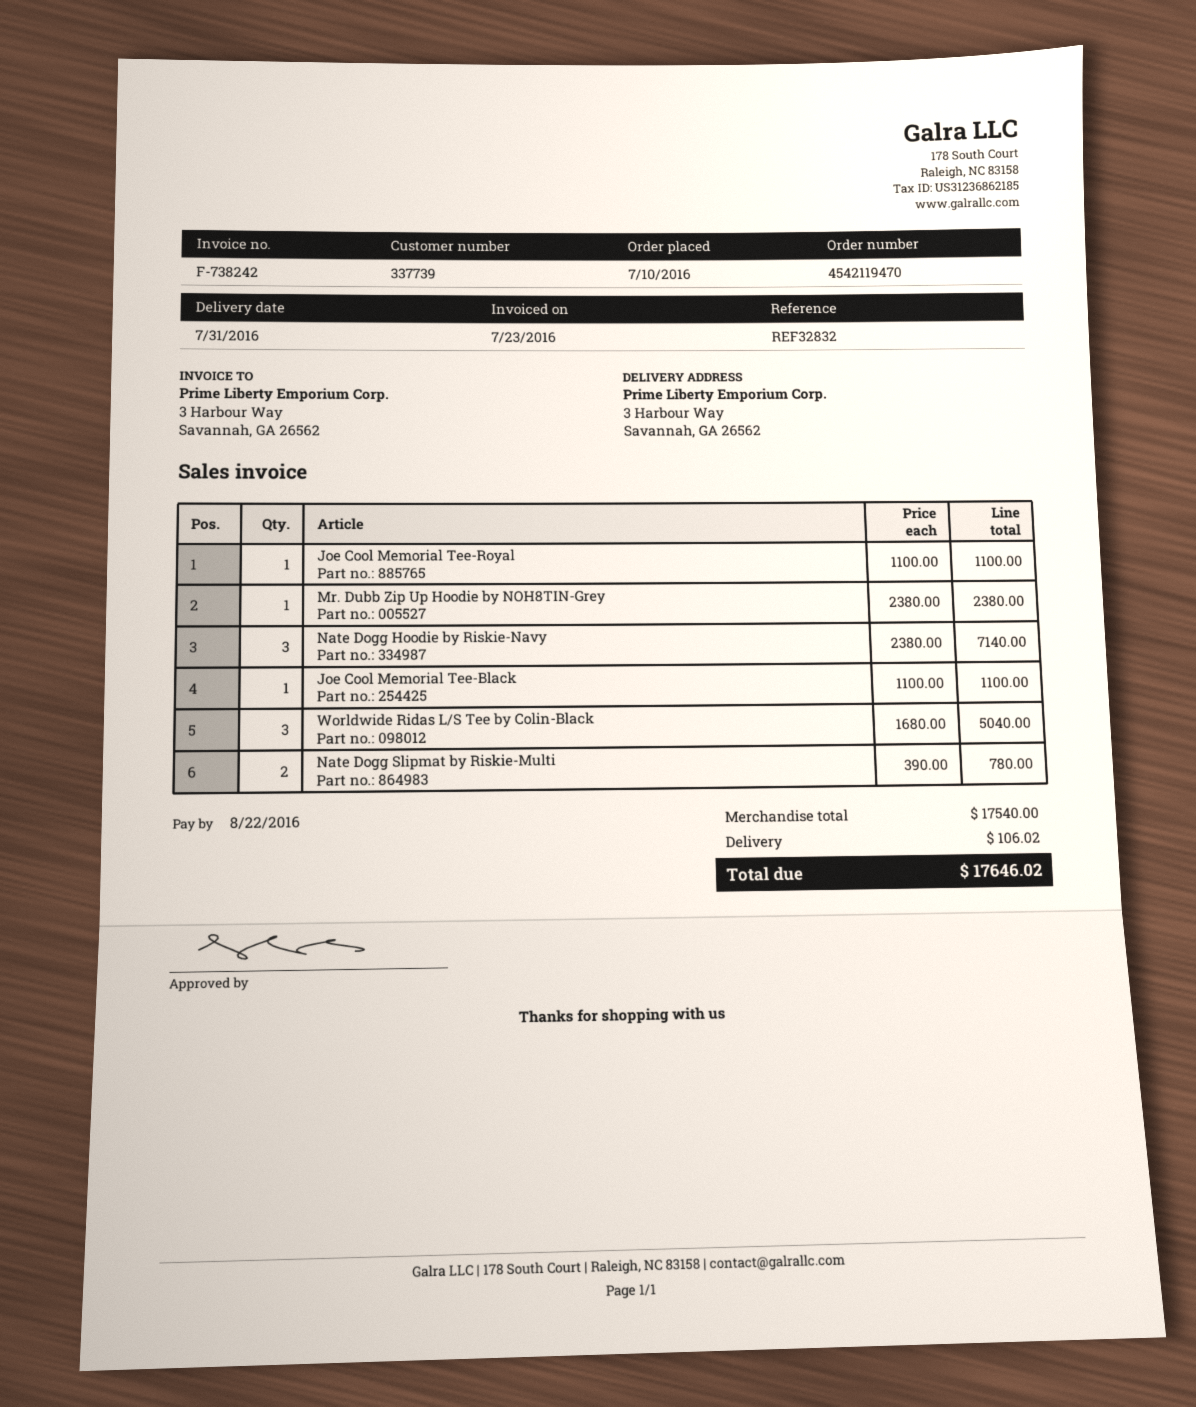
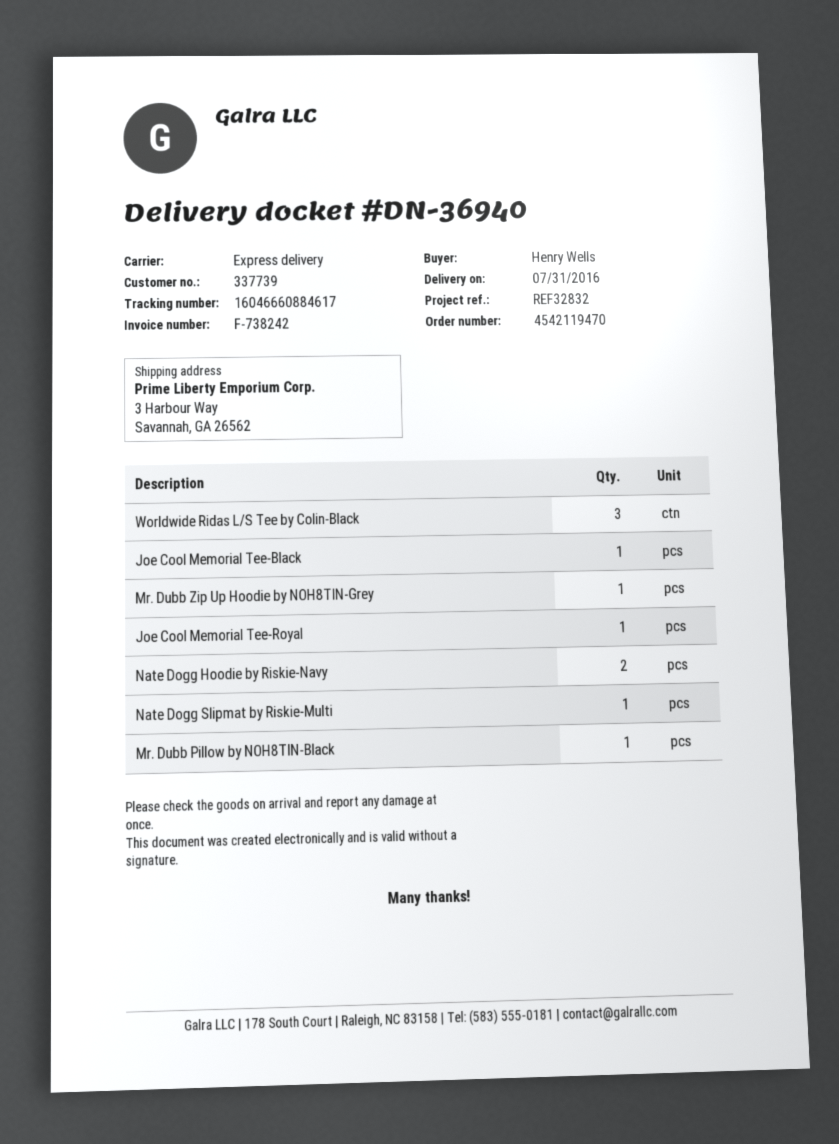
Nate Dogg Hoodie by Riskie-Navy: 3 -> 2
Nate Dogg Slipmat by Riskie-Multi: 2 -> 1
Mr. Dubb Pillow by NOH8TIN-Black: none -> 1

